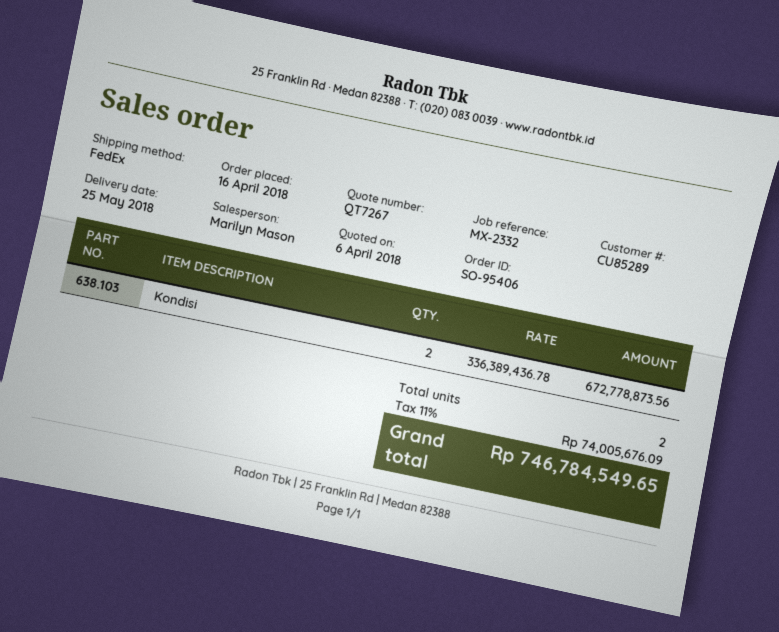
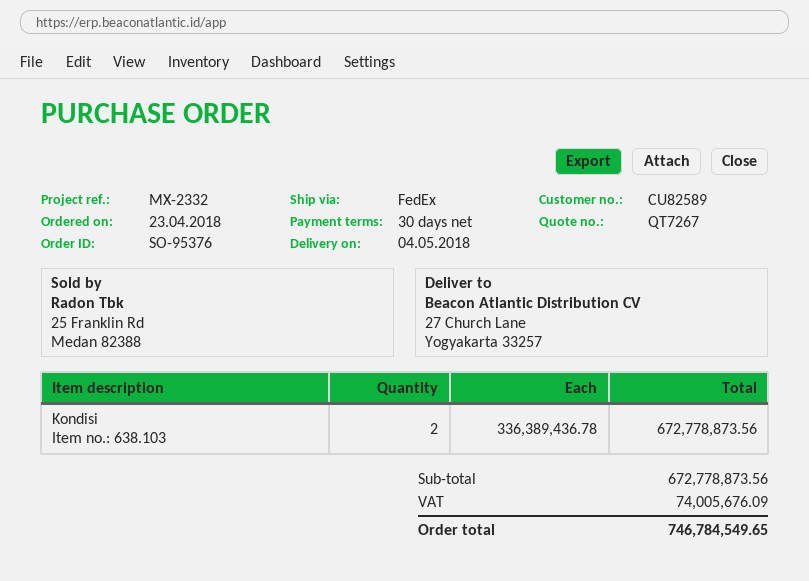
order number: SO-95406 -> SO-95376
order date: 2018-04-16 -> 2018-04-23
delivery date: 2018-05-25 -> 2018-05-04
customer number: CU85289 -> CU82589

